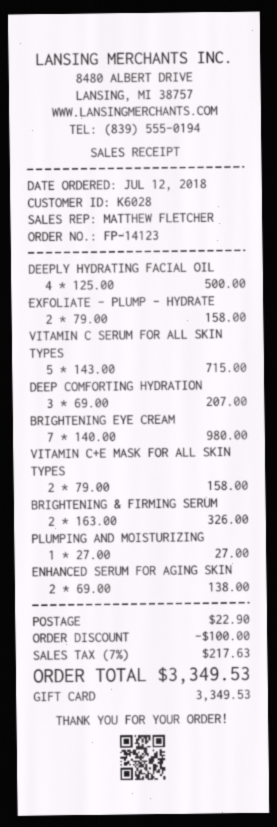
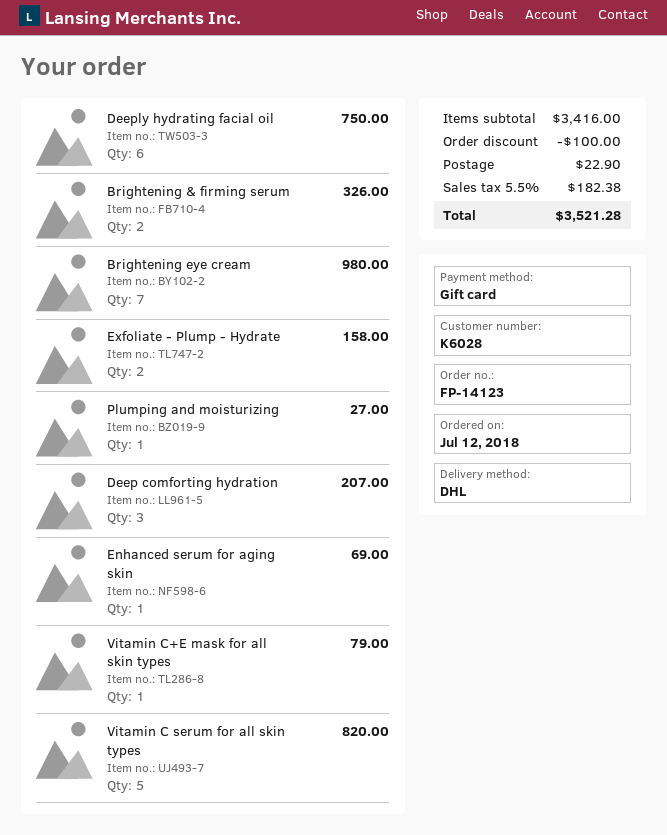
DEEPLY HYDRATING FACIAL OIL: 4 for 500.00 -> 6 for 750.00
VITAMIN C SERUM FOR ALL SKIN TYPES: 5 for 715.00 -> 5 for 820.00
VITAMIN C+E MASK FOR ALL SKIN TYPES: 2 for 158.00 -> 1 for 79.00
ENHANCED SERUM FOR AGING SKIN: 2 for 138.00 -> 1 for 69.00
tax: 7% = 217.63 -> 5.5% = 182.38
total: 3349.53 -> 3521.28

